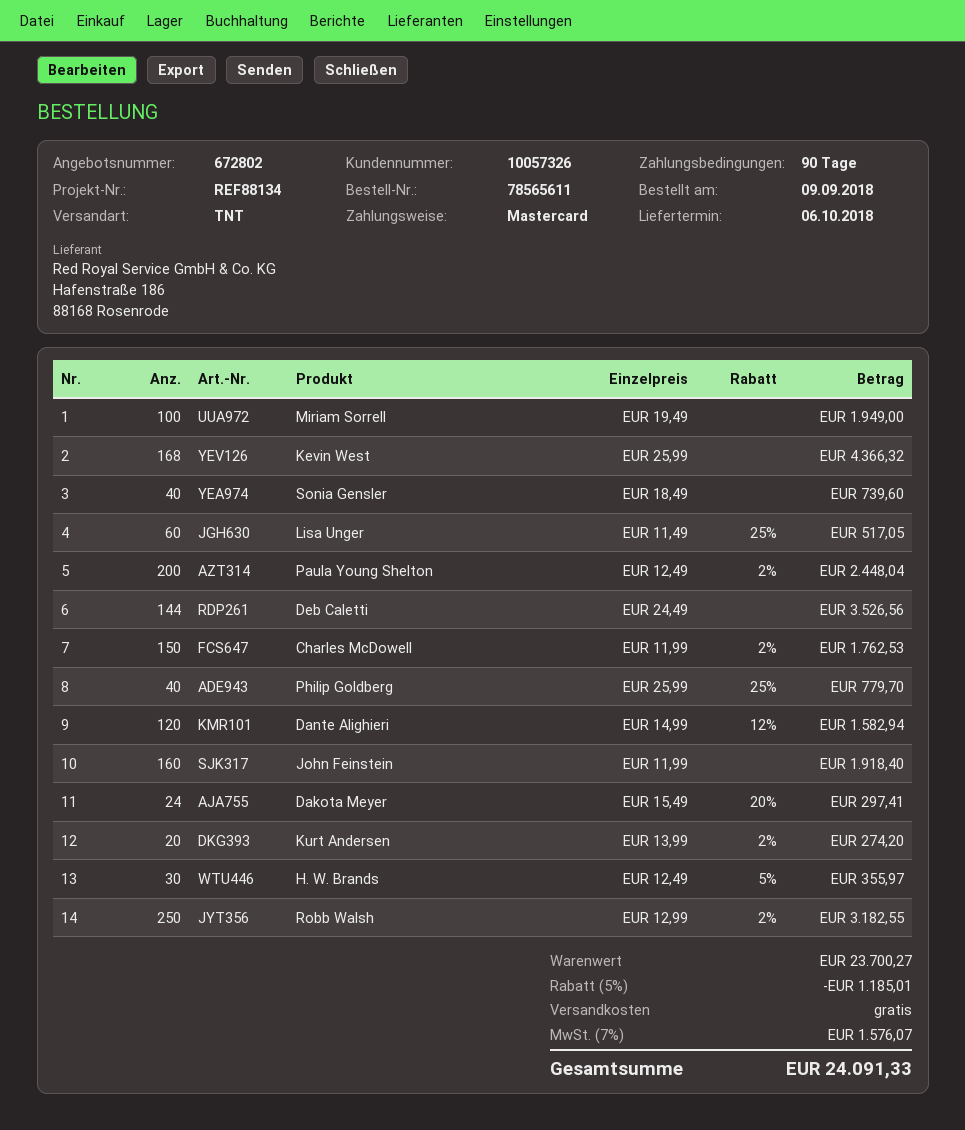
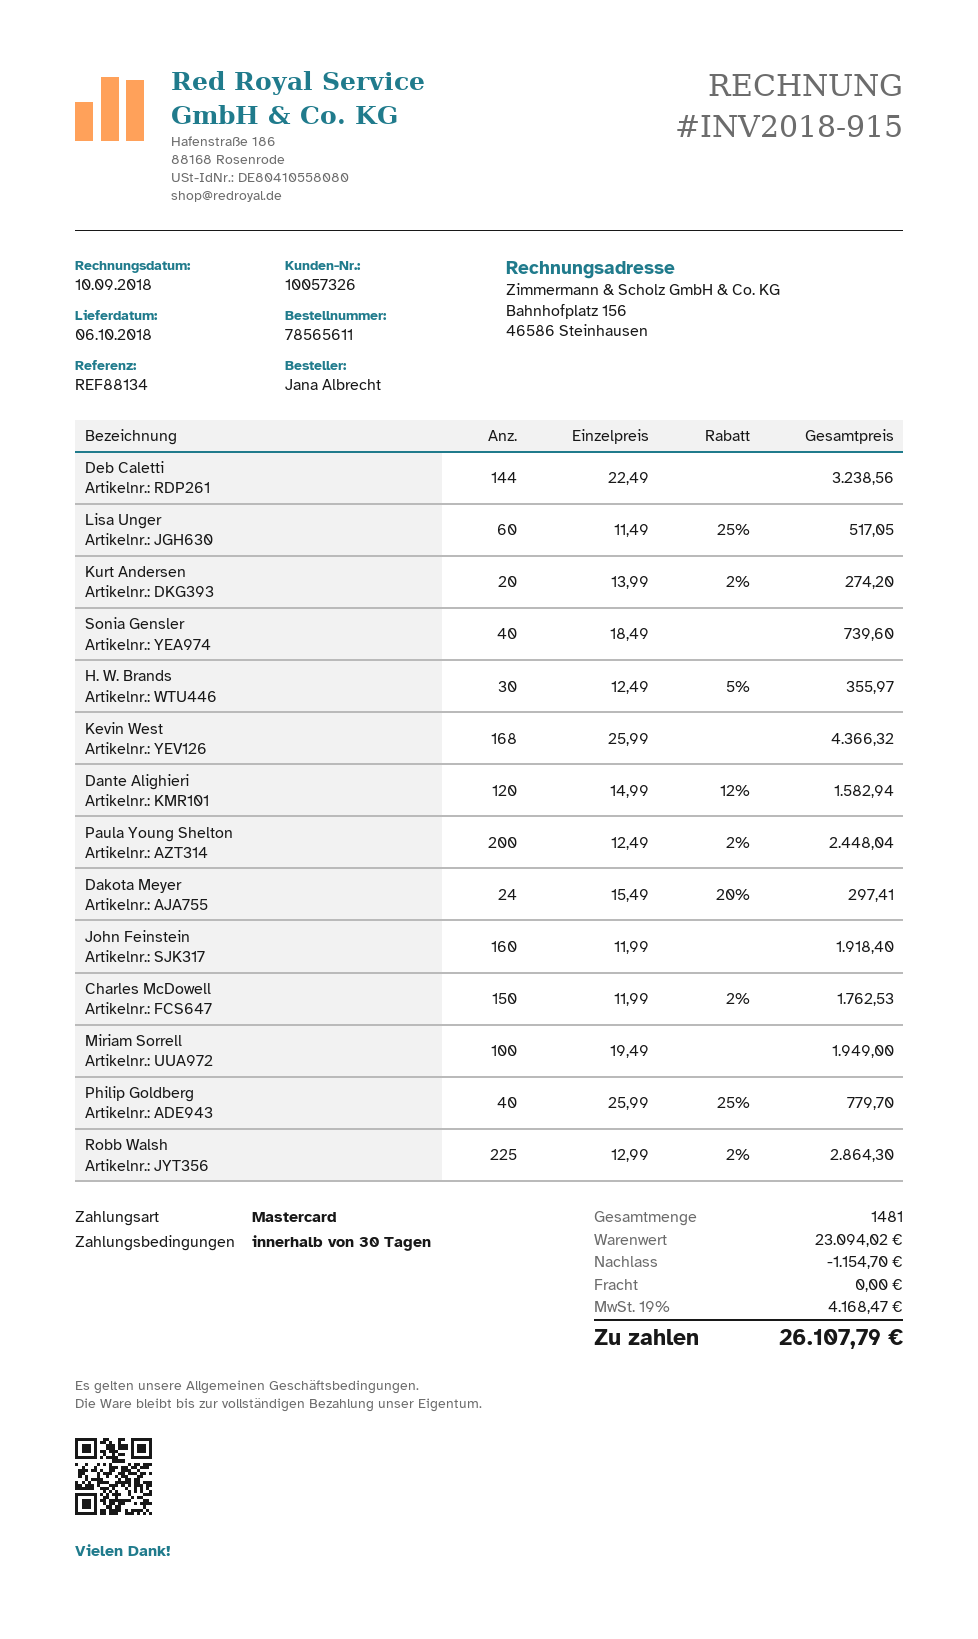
payment terms: 90 days -> 30 days
Deb Caletti: 144 x 24.49 = 3526.56 -> 144 x 22.49 = 3238.56
Robb Walsh: 250 x 12.99 - 2% = 3182.55 -> 225 x 12.99 - 2% = 2864.30
subtotal: 23700.27 -> 23094.02
discount: 1185.01 -> 1154.70
tax: 7% = 1576.07 -> 19% = 4168.47
total: 24091.33 -> 26107.79

